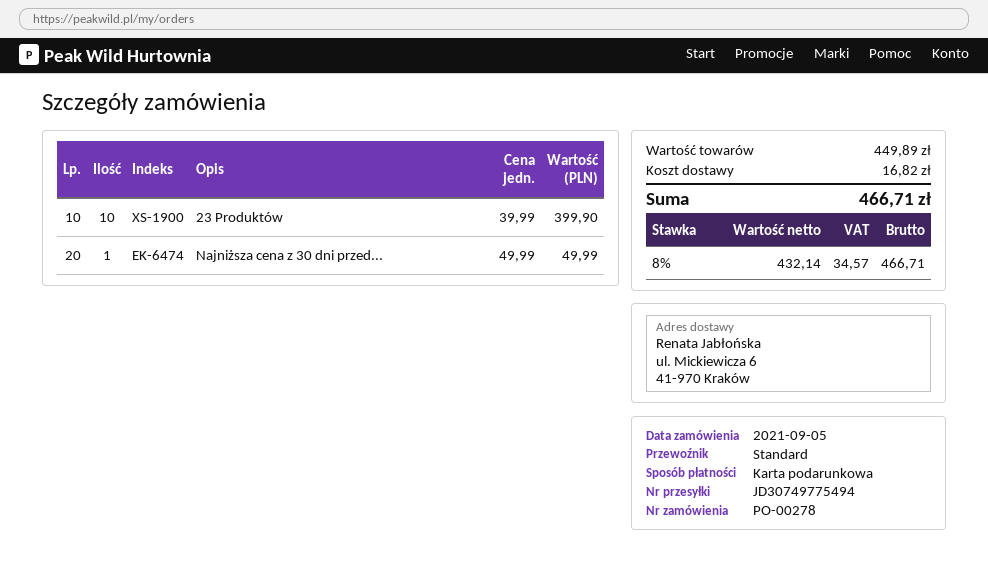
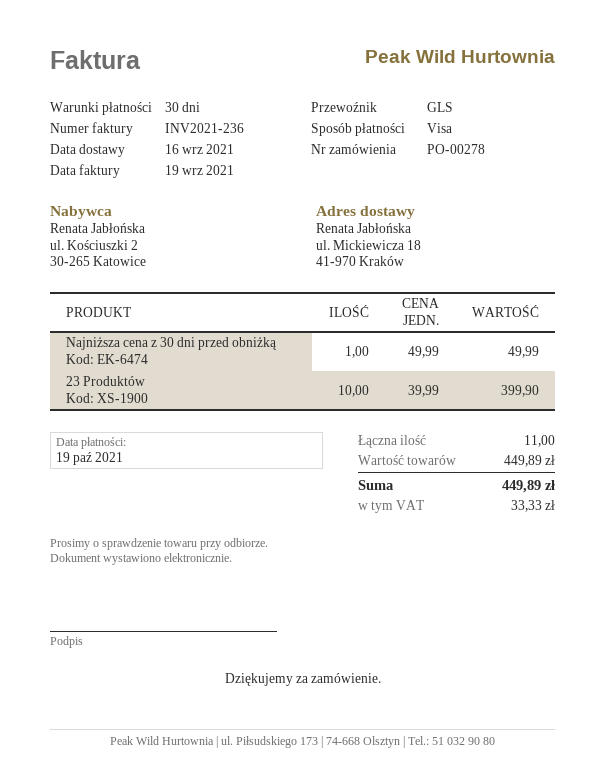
payment method: gift card -> Visa
shipping method: standard -> GLS
ship to: ul. Mickiewicza 6, 41-970 Kraków -> ul. Mickiewicza 18, 41-970 Kraków
shipping: 16.82 -> none
tax: 34.57 -> 33.33
total: 466.71 -> 449.89

